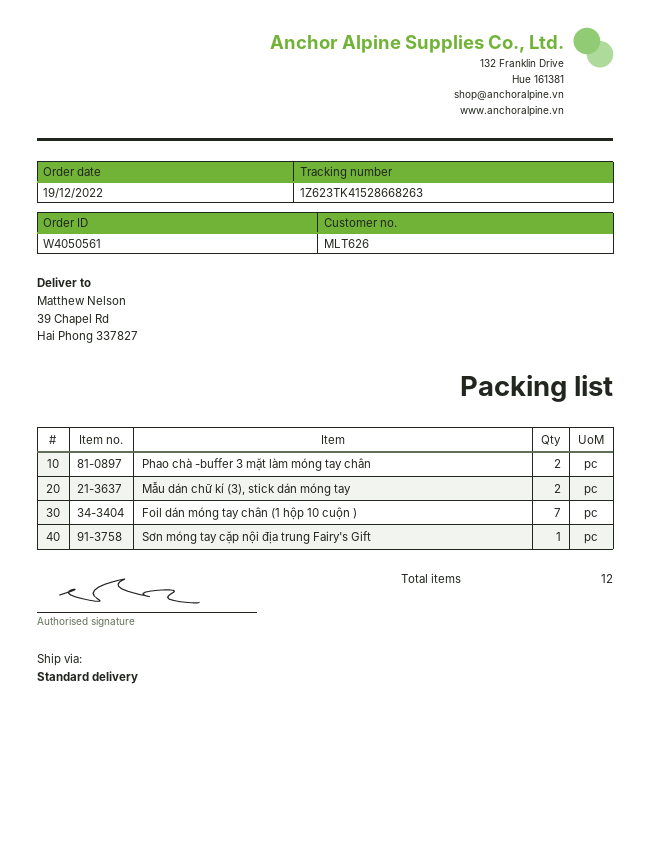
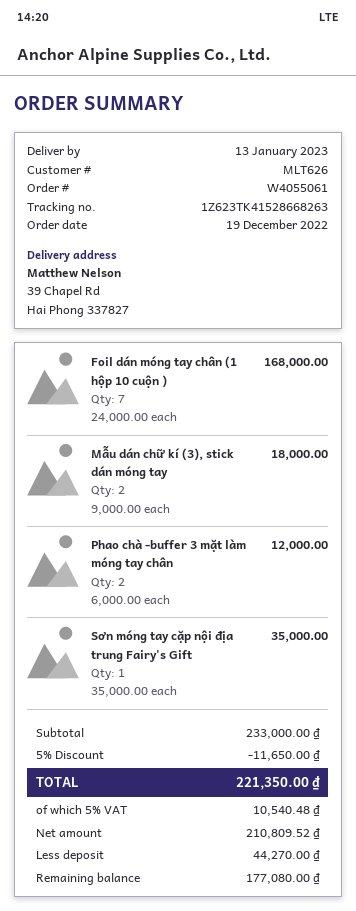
order number: W4050561 -> W4055061

